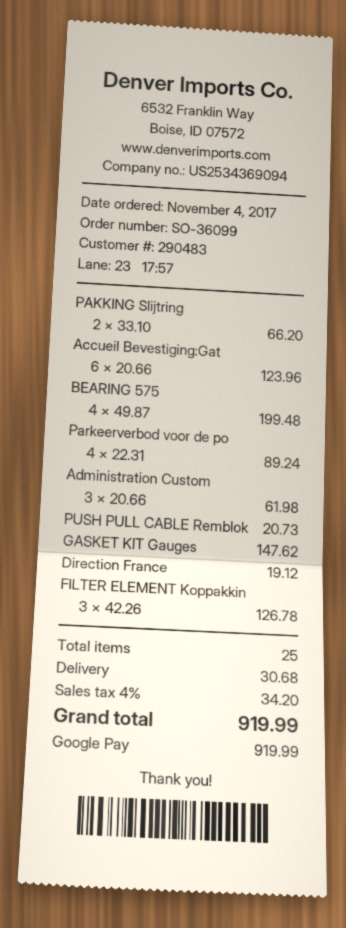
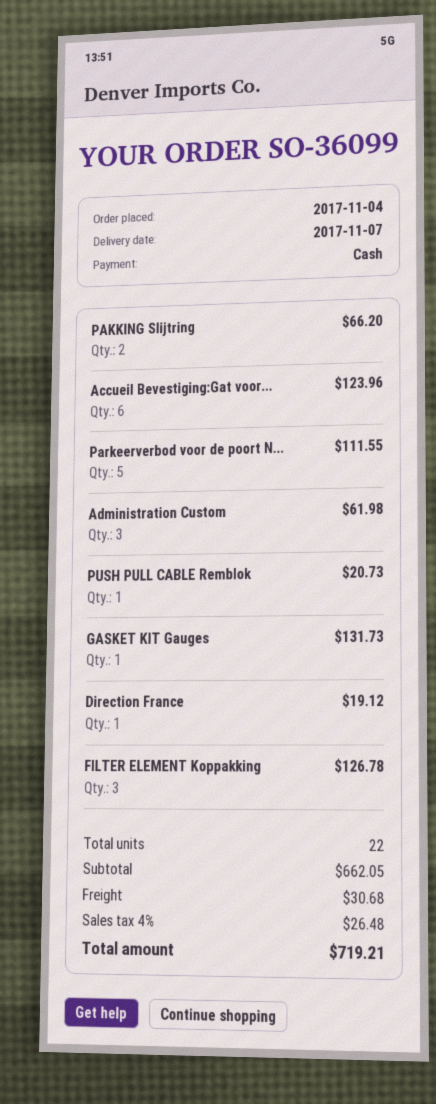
payment method: Google Pay -> cash
BEARING 575: 4 for 199.48 -> none
Parkeerverbod voor de po: 4 for 89.24 -> 5 for 111.55
GASKET KIT Gauges: 1 for 147.62 -> 1 for 131.73
total quantity: 25 -> 22
tax: 4% = 34.20 -> 4% = 26.48
total: 919.99 -> 719.21

